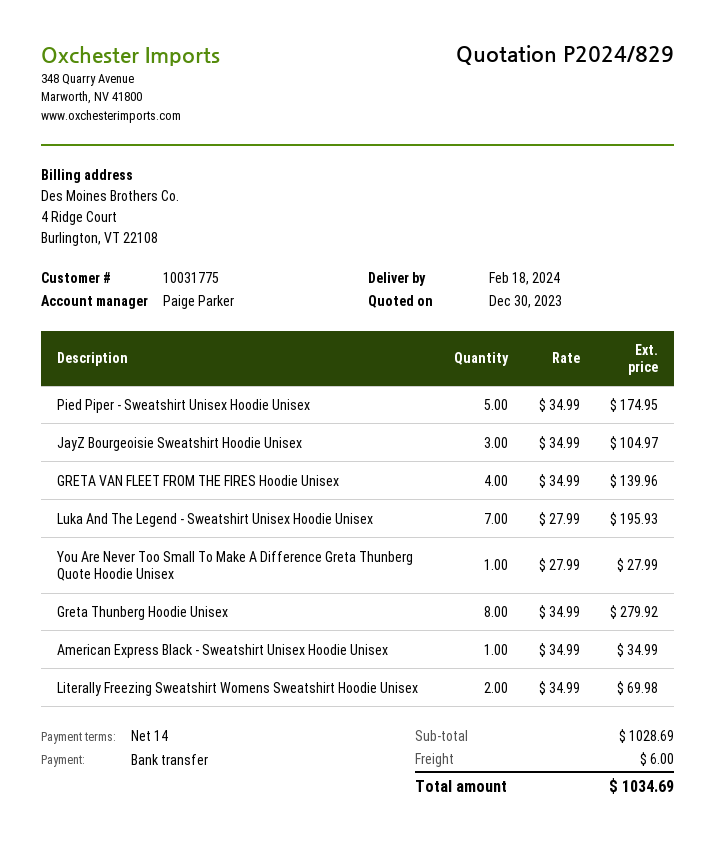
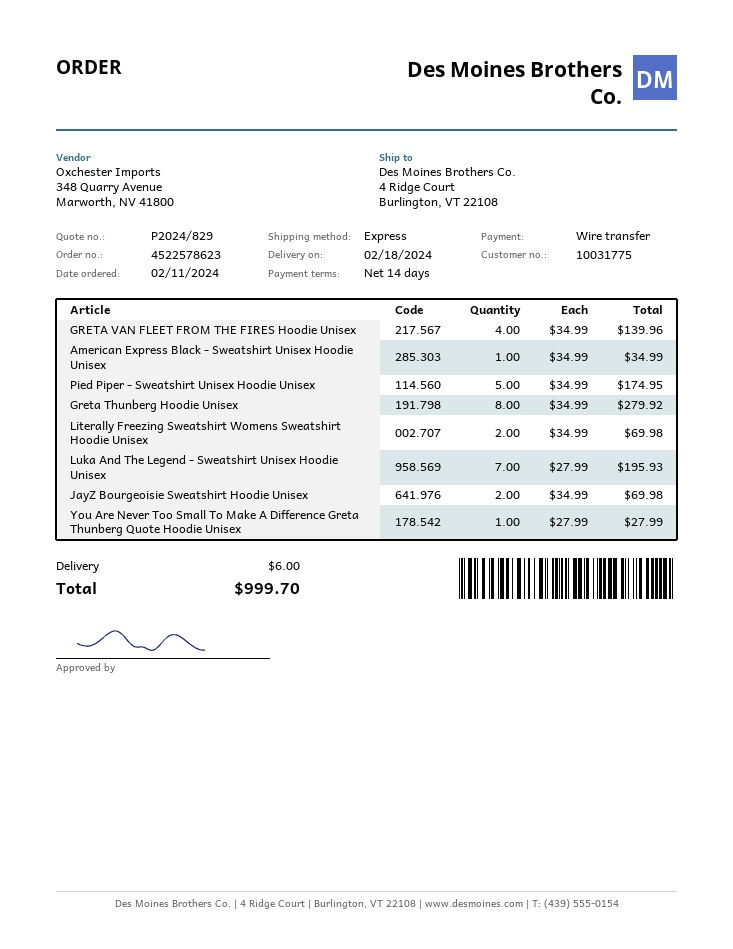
JayZ Bourgeoisie Sweatshirt Hoodie Unisex: 3 x 34.99 = 104.97 -> 2 x 34.99 = 69.98
total: 1034.69 -> 999.70

